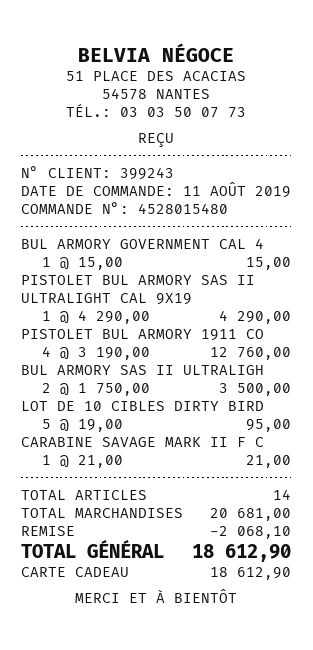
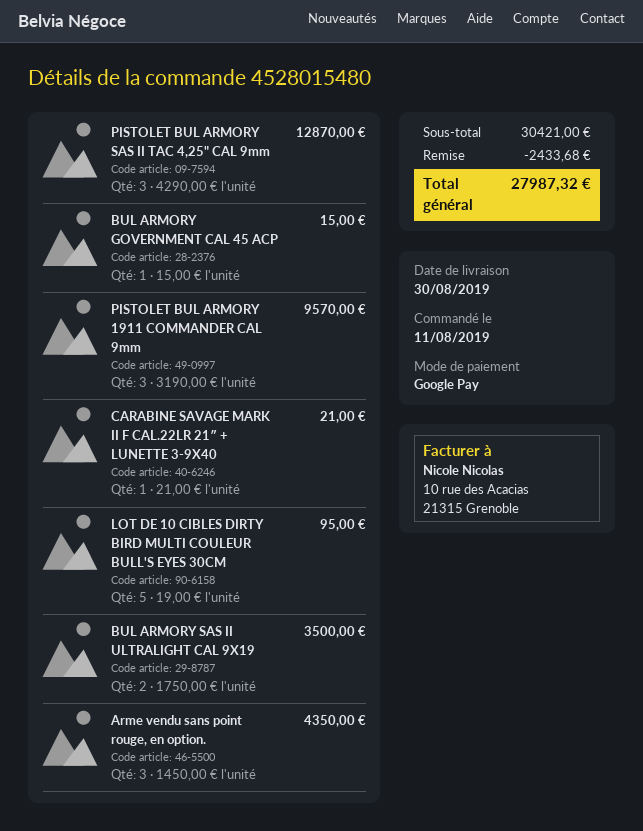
payment method: gift card -> Google Pay
PISTOLET BUL ARMORY SAS II ULTRALIGHT CAL 9X19: 1 x 4290.00 = 4290.00 -> none
PISTOLET BUL ARMORY 1911 CO: 4 x 3190.00 = 12760.00 -> 3 x 3190.00 = 9570.00
PISTOLET BUL ARMORY SAS II TAC 4,25" CAL 9mm: none -> 3 x 4290.00 = 12870.00
Arme vendu sans point rouge, en option.: none -> 3 x 1450.00 = 4350.00
subtotal: 20681.00 -> 30421.00
discount: 2068.10 -> 2433.68
total: 18612.90 -> 27987.32

